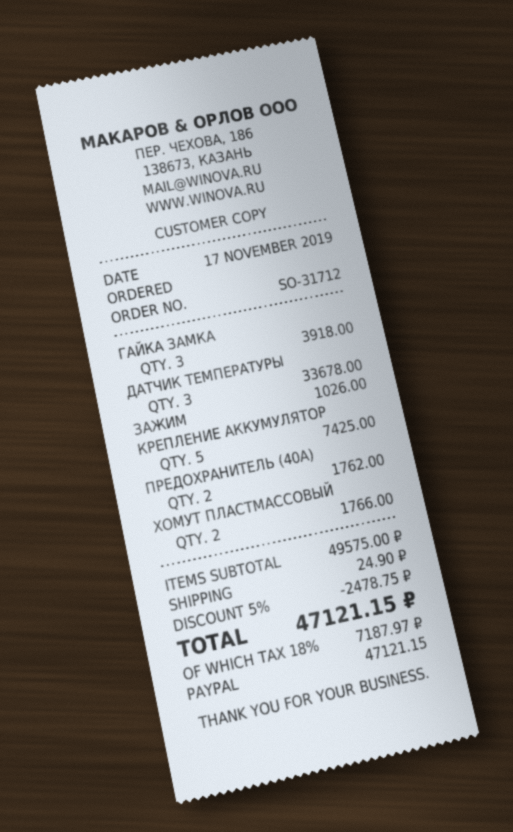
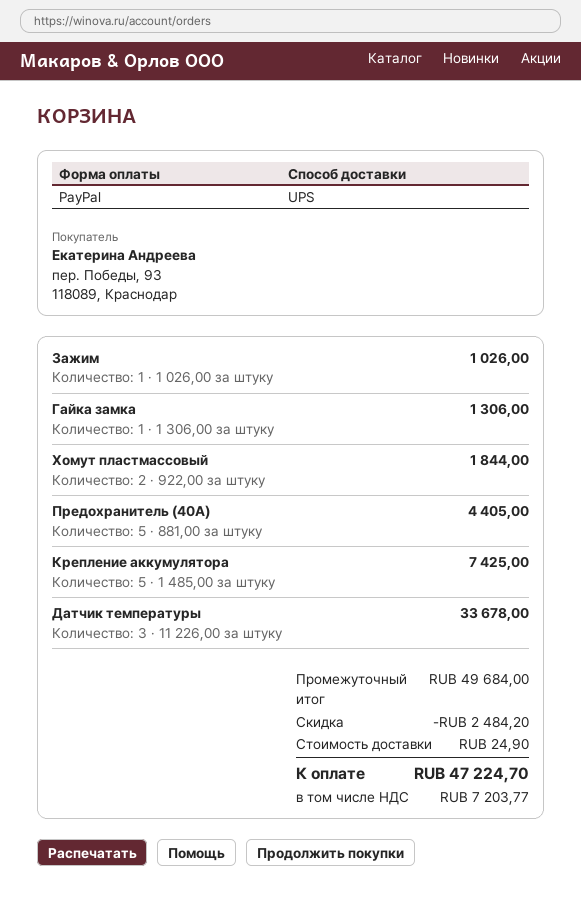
ГАЙКА ЗАМКА: 3 for 3918.00 -> 1 for 1306.00
ПРЕДОХРАНИТЕЛЬ (40A): 2 for 1762.00 -> 5 for 4405.00
ХОМУТ ПЛАСТМАССОВЫЙ: 2 for 1766.00 -> 2 for 1844.00
subtotal: 49575.00 -> 49684.00
discount: 2478.75 -> 2484.20
tax: 7187.97 -> 7203.77
total: 47121.15 -> 47224.70

